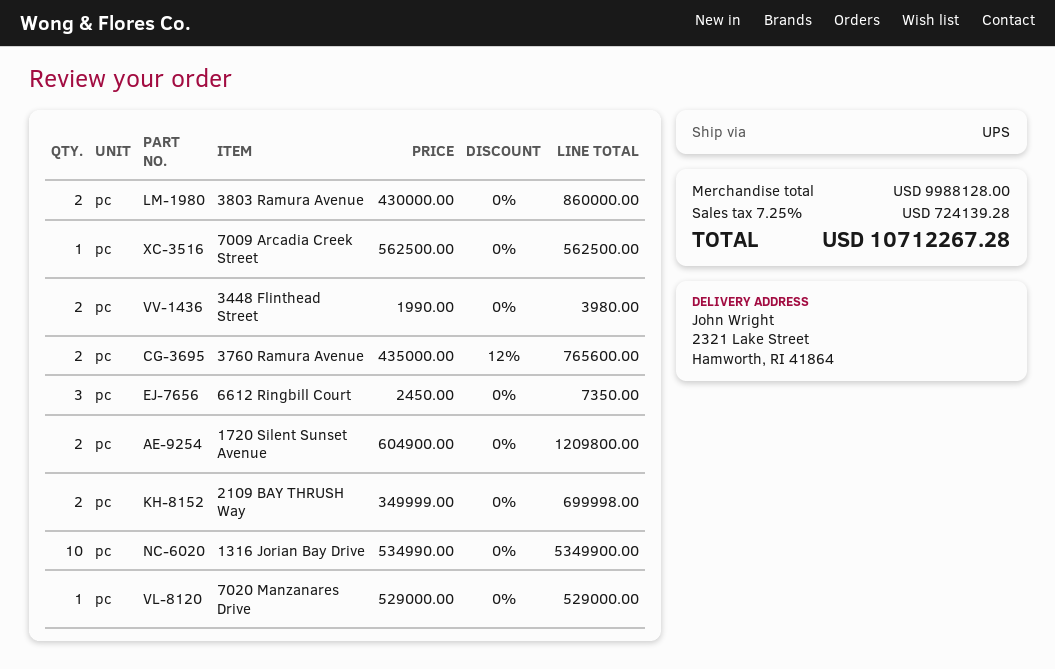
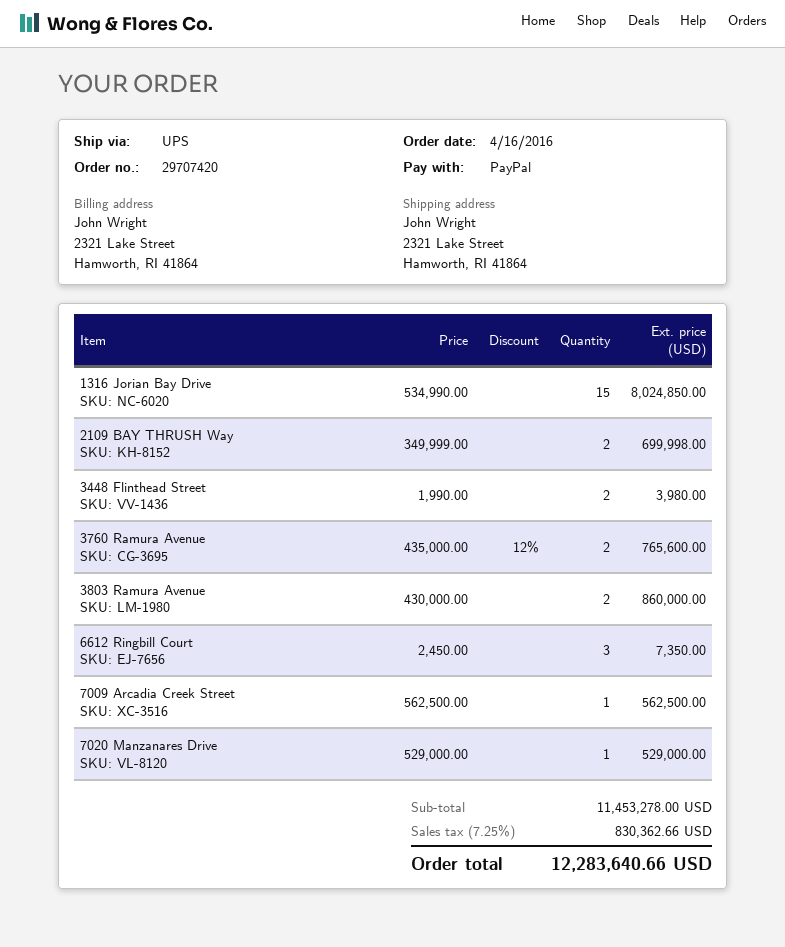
1720 Silent Sunset Avenue: 2 x 604900.00 = 1209800.00 -> none
1316 Jorian Bay Drive: 10 x 534990.00 = 5349900.00 -> 15 x 534990.00 = 8024850.00
subtotal: 9988128.00 -> 11453278.00
tax: 7.25% = 724139.28 -> 7.25% = 830362.66
total: 10712267.28 -> 12283640.66

